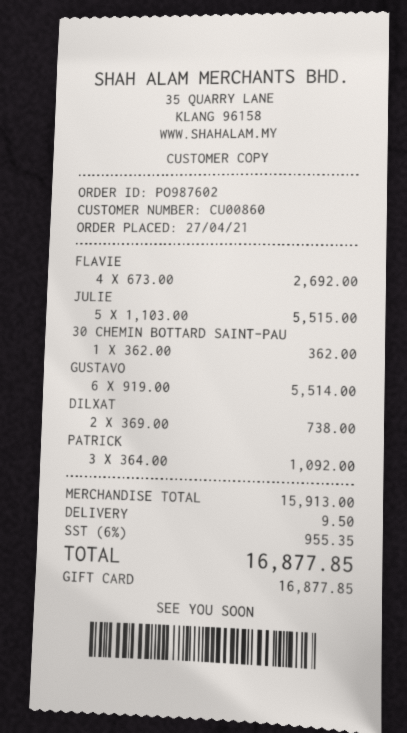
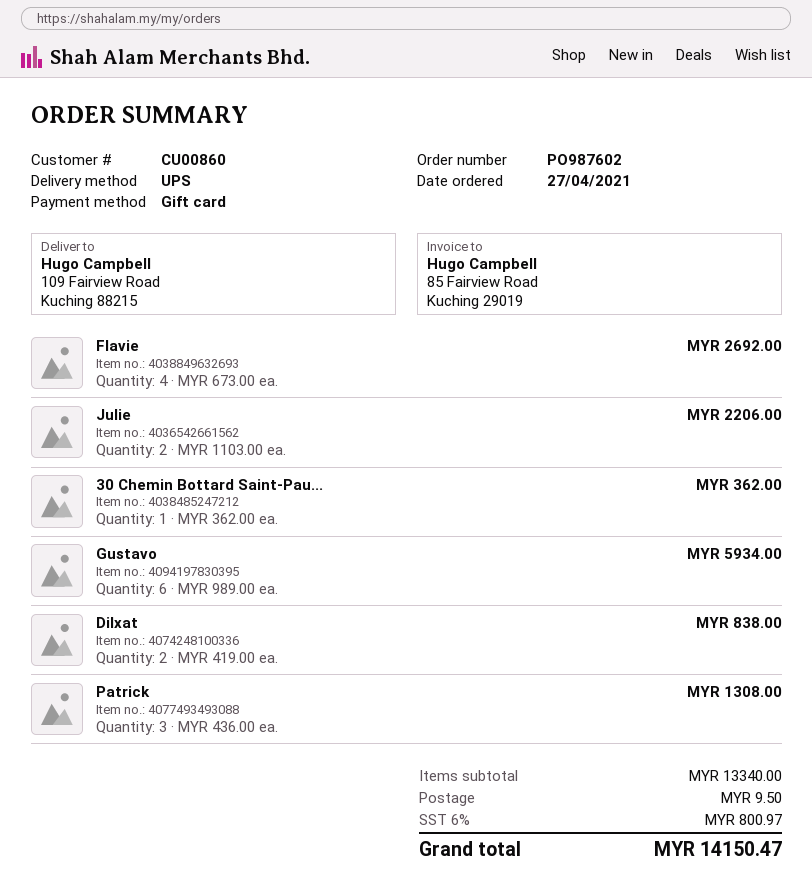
JULIE: 5 x 1103.00 = 5515.00 -> 2 x 1103.00 = 2206.00
GUSTAVO: 6 x 919.00 = 5514.00 -> 6 x 989.00 = 5934.00
DILXAT: 2 x 369.00 = 738.00 -> 2 x 419.00 = 838.00
PATRICK: 3 x 364.00 = 1092.00 -> 3 x 436.00 = 1308.00
subtotal: 15913.00 -> 13340.00
tax: 6% = 955.35 -> 6% = 800.97
total: 16877.85 -> 14150.47

